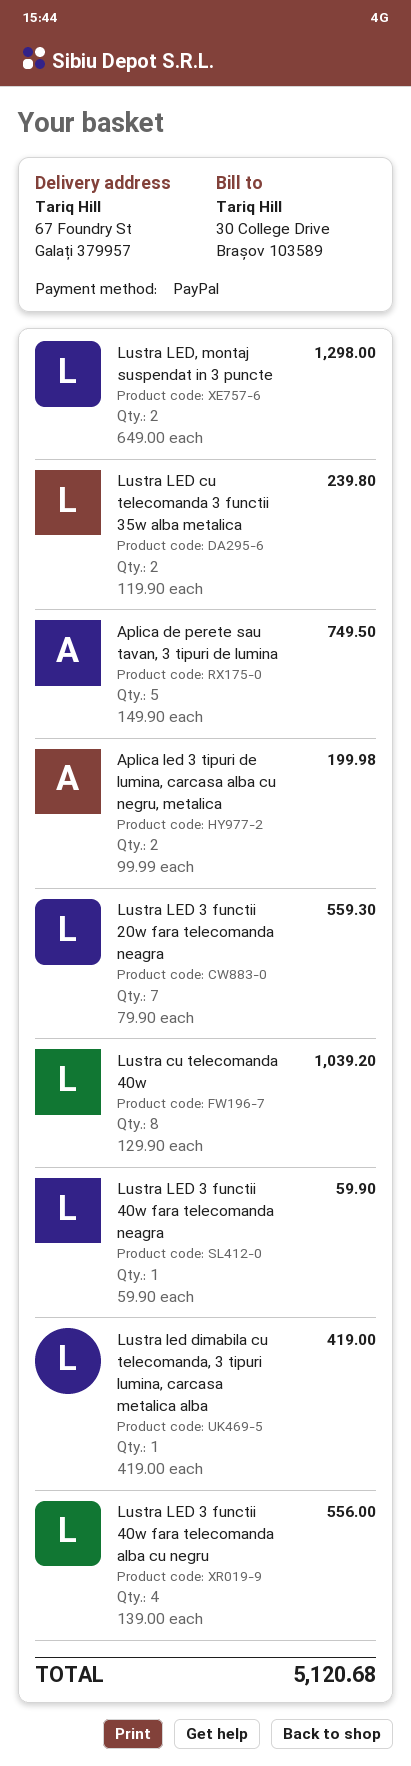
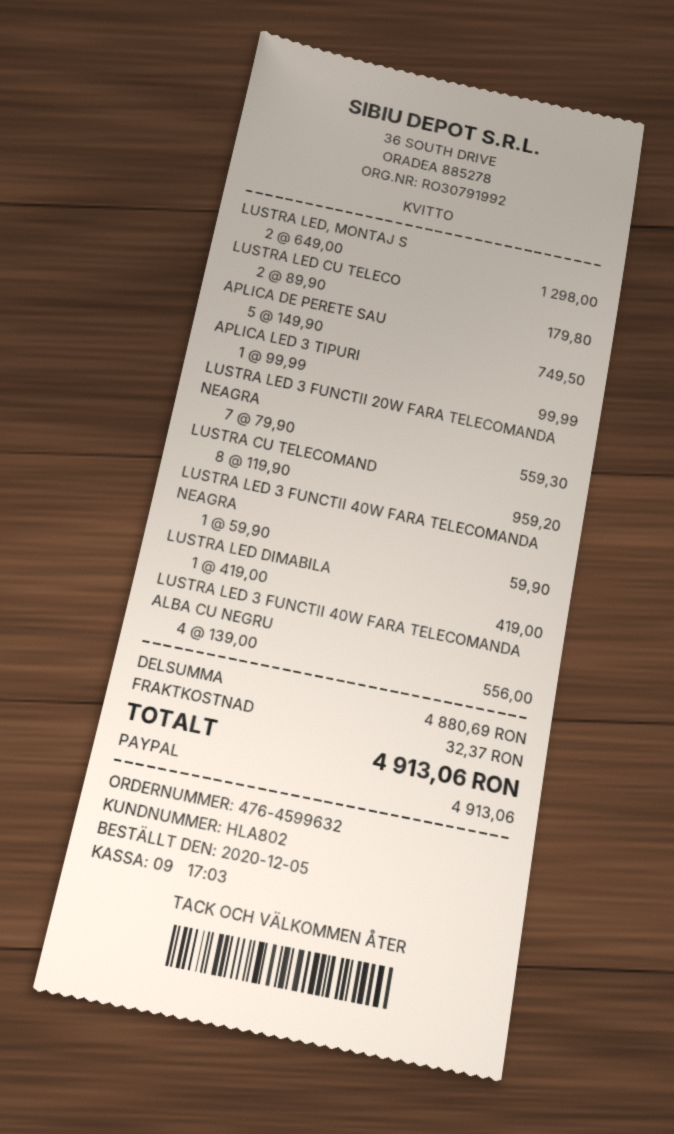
Lustra LED cu telecomanda 3 functii 35w alba metalica: 2 x 119.90 = 239.80 -> 2 x 89.90 = 179.80
Aplica led 3 tipuri de lumina, carcasa alba cu negru, metalica: 2 x 99.99 = 199.98 -> 1 x 99.99 = 99.99
Lustra cu telecomanda 40w: 8 x 129.90 = 1039.20 -> 8 x 119.90 = 959.20
shipping: none -> 32.37
total: 5120.68 -> 4913.06

